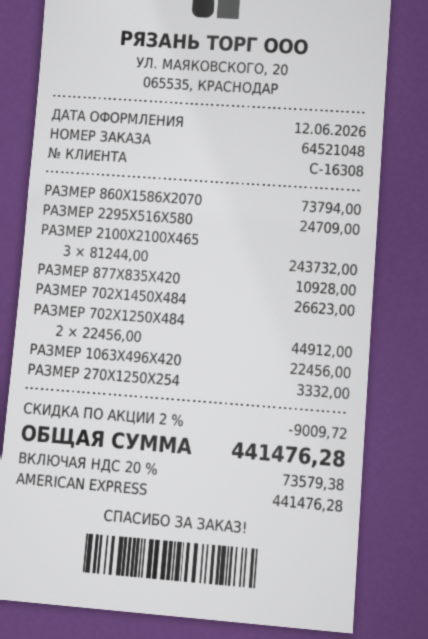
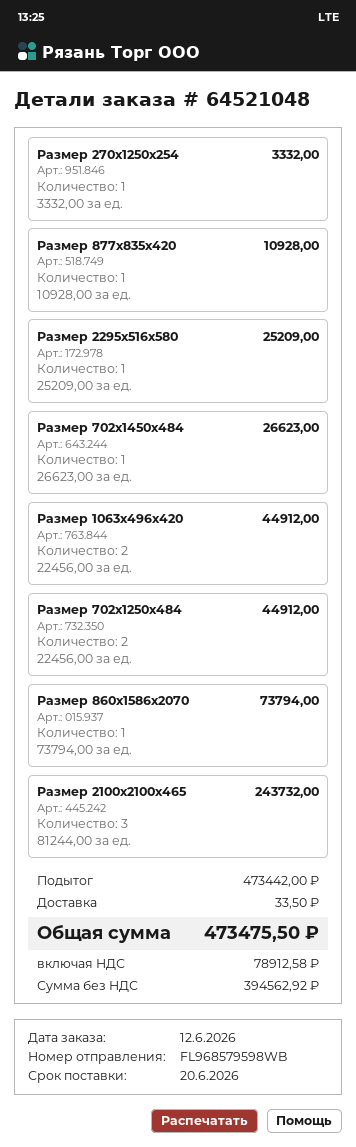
РАЗМЕР 2295Х516Х580: 1 x 24709.00 = 24709.00 -> 1 x 25209.00 = 25209.00
РАЗМЕР 1063Х496Х420: 1 x 22456.00 = 22456.00 -> 2 x 22456.00 = 44912.00
discount: 2% = 9009.72 -> none
shipping: none -> 33.50
tax: 73579.38 -> 78912.58
total: 441476.28 -> 473475.50

